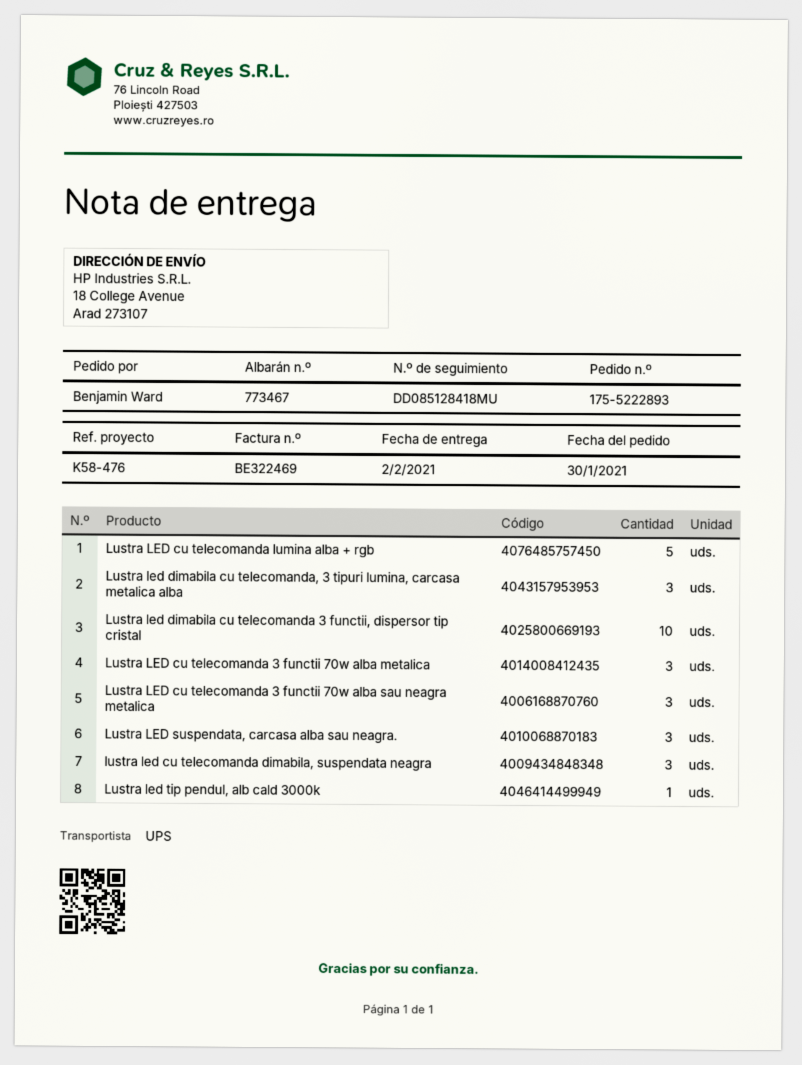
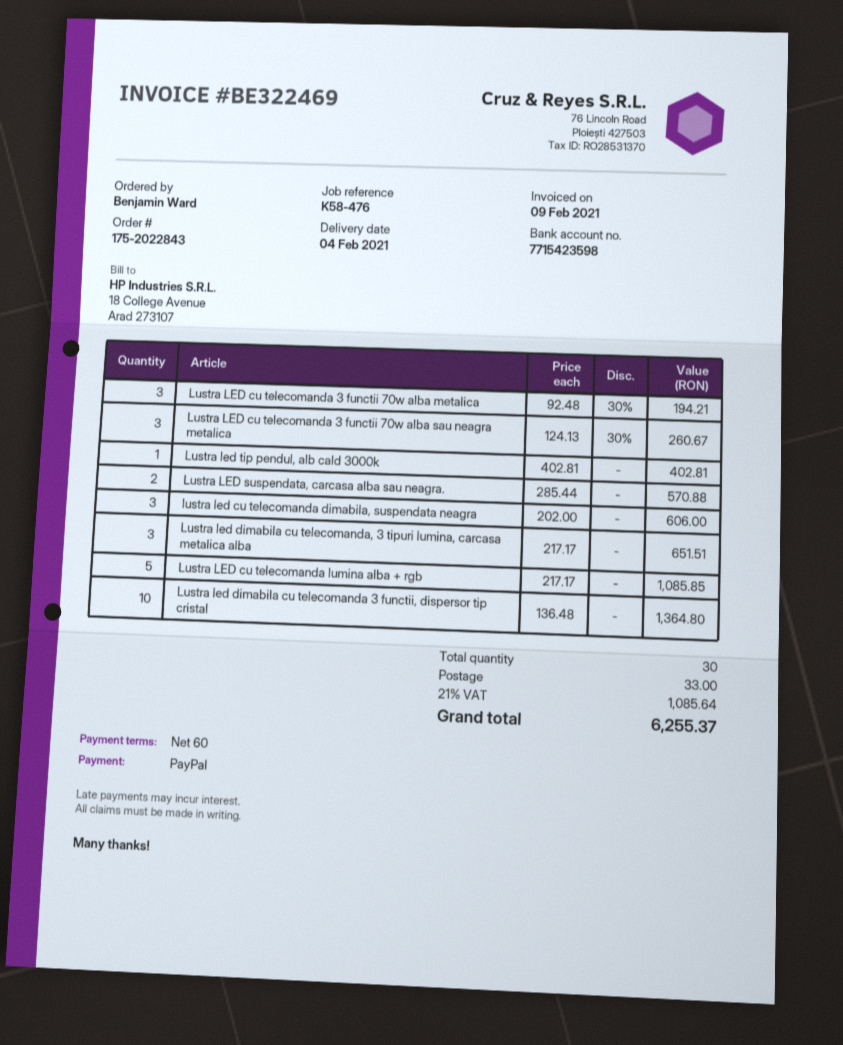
order number: 175-5222893 -> 175-2022843
delivery date: 2021-02-02 -> 2021-02-04
Lustra LED suspendata, carcasa alba sau neagra.: 3 -> 2

